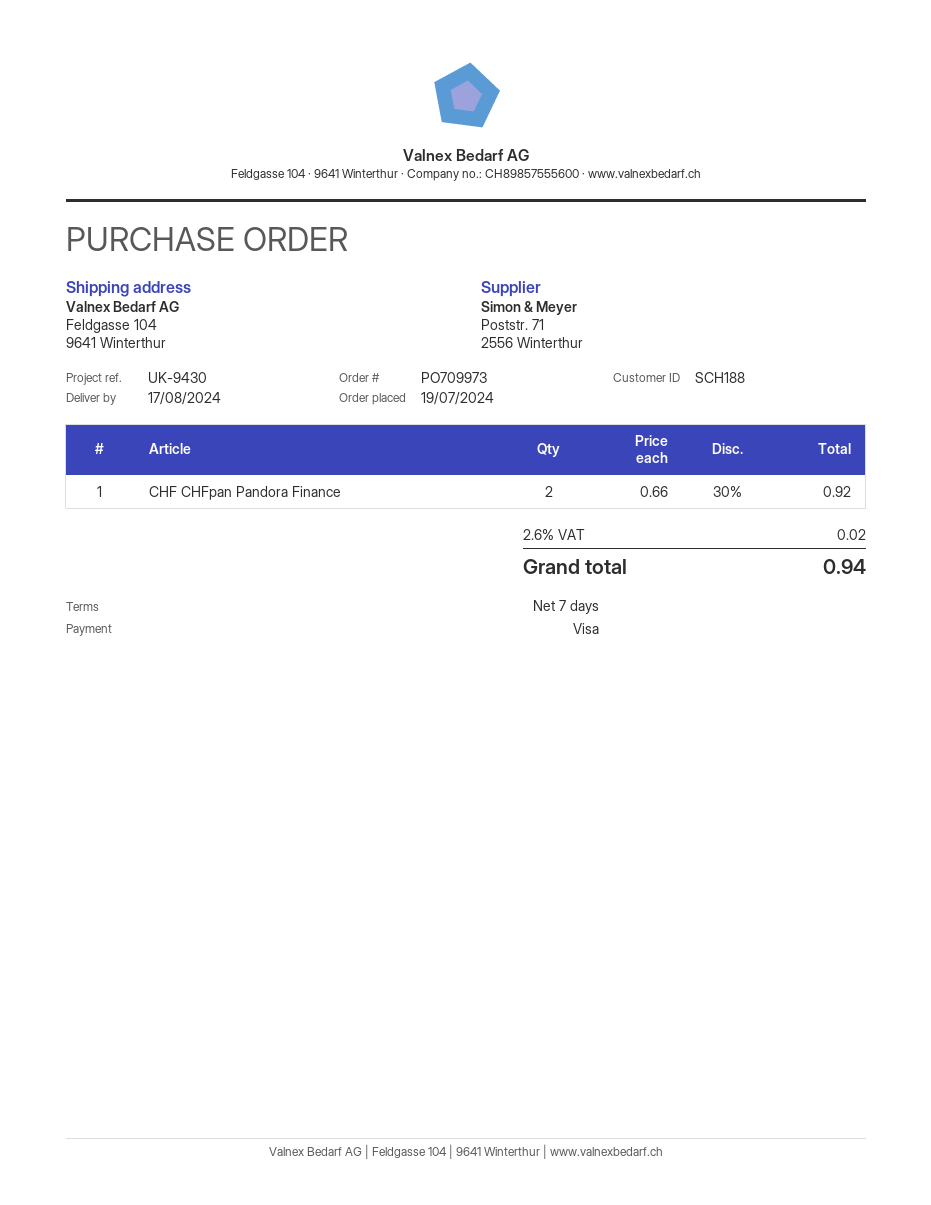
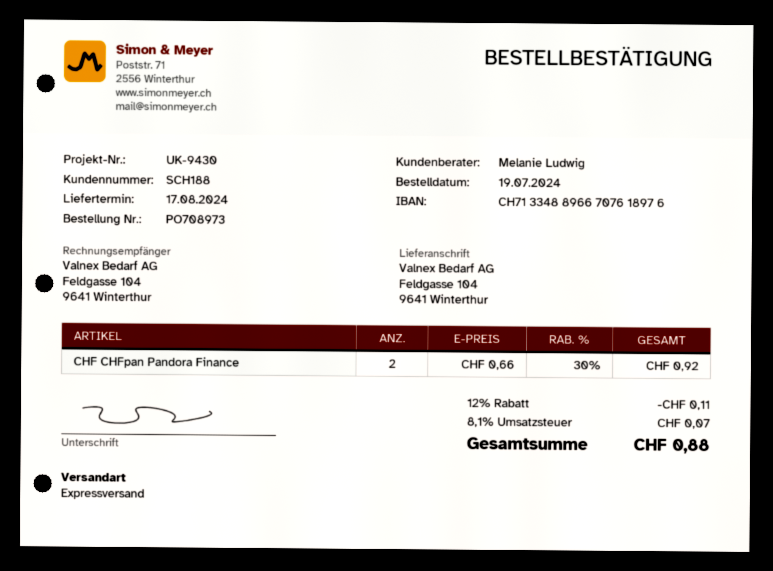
order number: PO709973 -> PO708973
discount: none -> 12% = 0.11
tax: 2.6% = 0.02 -> 8.1% = 0.07
total: 0.94 -> 0.88

